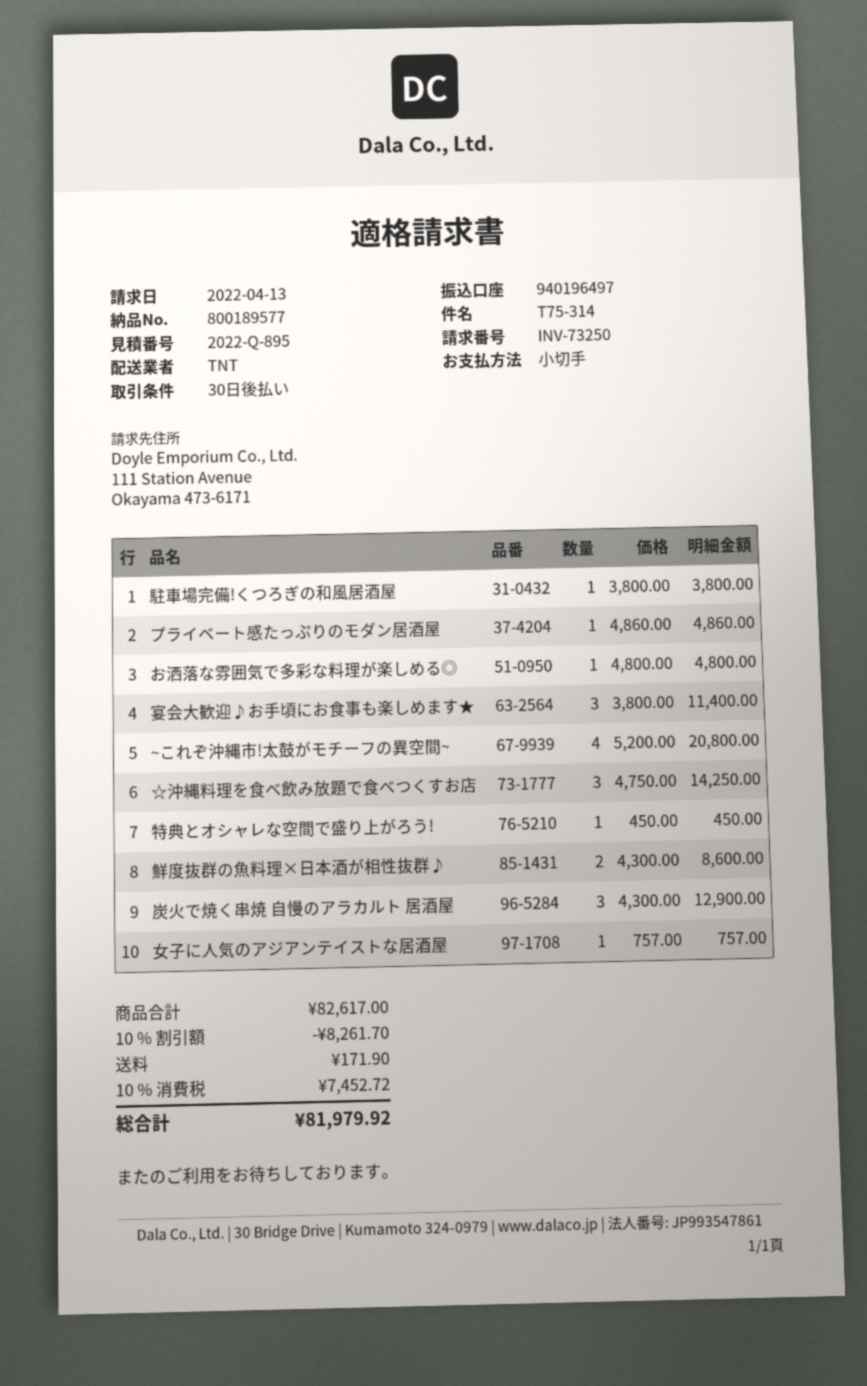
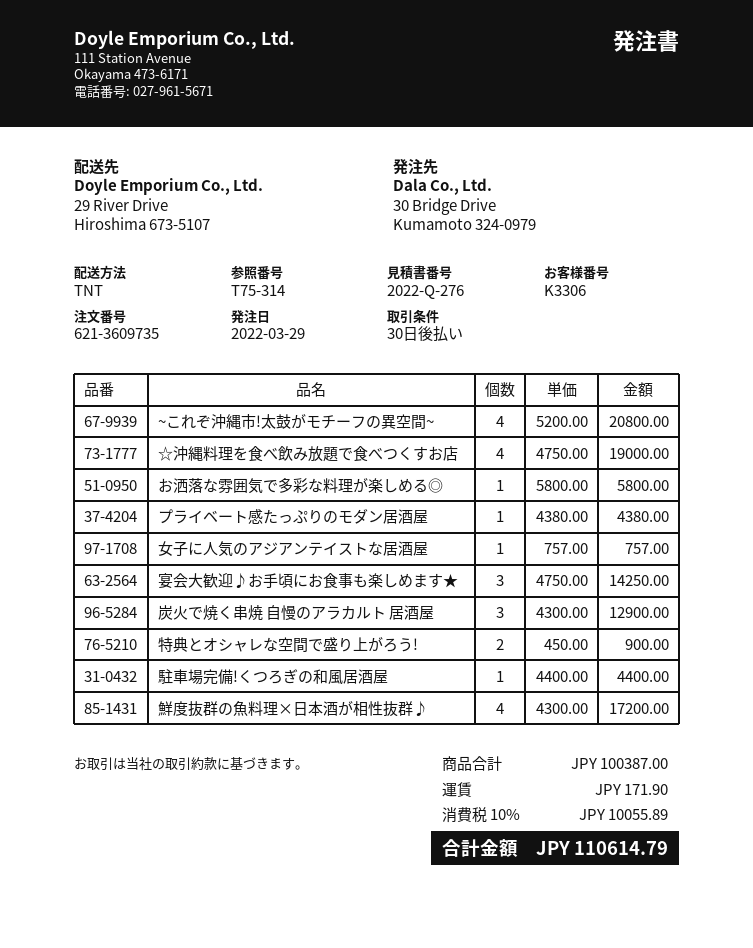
quote number: 2022-Q-895 -> 2022-Q-276
駐車場完備!くつろぎの和風居酒屋: 1 x 3800.00 = 3800.00 -> 1 x 4400.00 = 4400.00
プライベート感たっぷりのモダン居酒屋: 1 x 4860.00 = 4860.00 -> 1 x 4380.00 = 4380.00
お洒落な雰囲気で多彩な料理が楽しめる◎: 1 x 4800.00 = 4800.00 -> 1 x 5800.00 = 5800.00
宴会大歓迎♪お手頃にお食事も楽しめます★: 3 x 3800.00 = 11400.00 -> 3 x 4750.00 = 14250.00
☆沖縄料理を食べ飲み放題で食べつくすお店: 3 x 4750.00 = 14250.00 -> 4 x 4750.00 = 19000.00
特典とオシャレな空間で盛り上がろう!: 1 x 450.00 = 450.00 -> 2 x 450.00 = 900.00
鮮度抜群の魚料理×日本酒が相性抜群♪: 2 x 4300.00 = 8600.00 -> 4 x 4300.00 = 17200.00
subtotal: 82617.00 -> 100387.00
discount: 10% = 8261.70 -> none
tax: 10% = 7452.72 -> 10% = 10055.89
total: 81979.92 -> 110614.79

